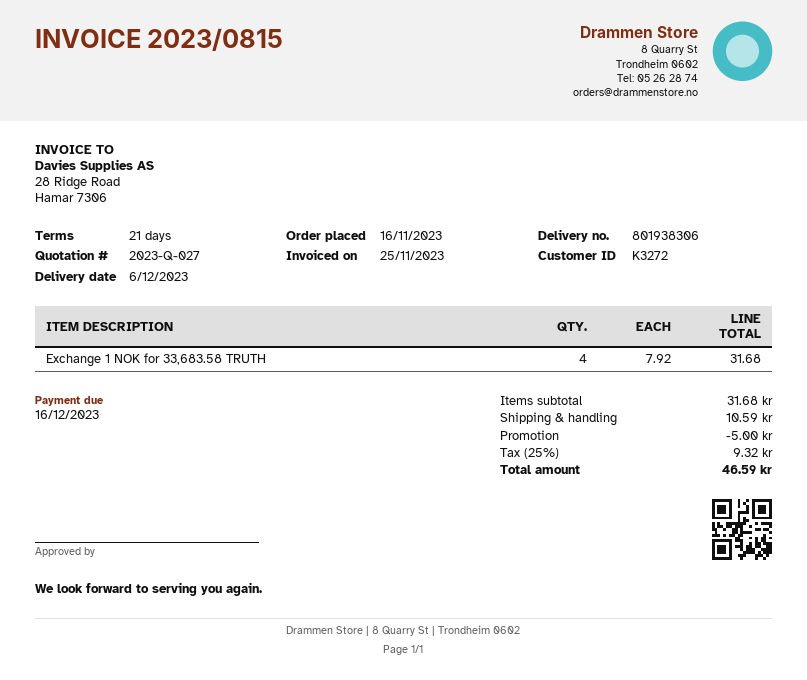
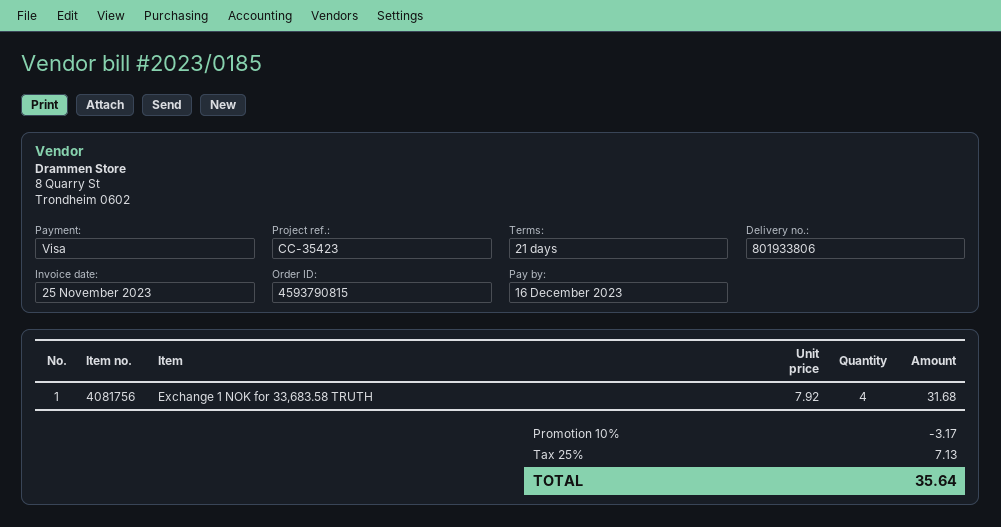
delivery note number: 801938306 -> 801933806
invoice number: 2023/0815 -> 2023/0185
discount: 5.00 -> 3.17
shipping: 10.59 -> none
tax: 25% = 9.32 -> 25% = 7.13
total: 46.59 -> 35.64

